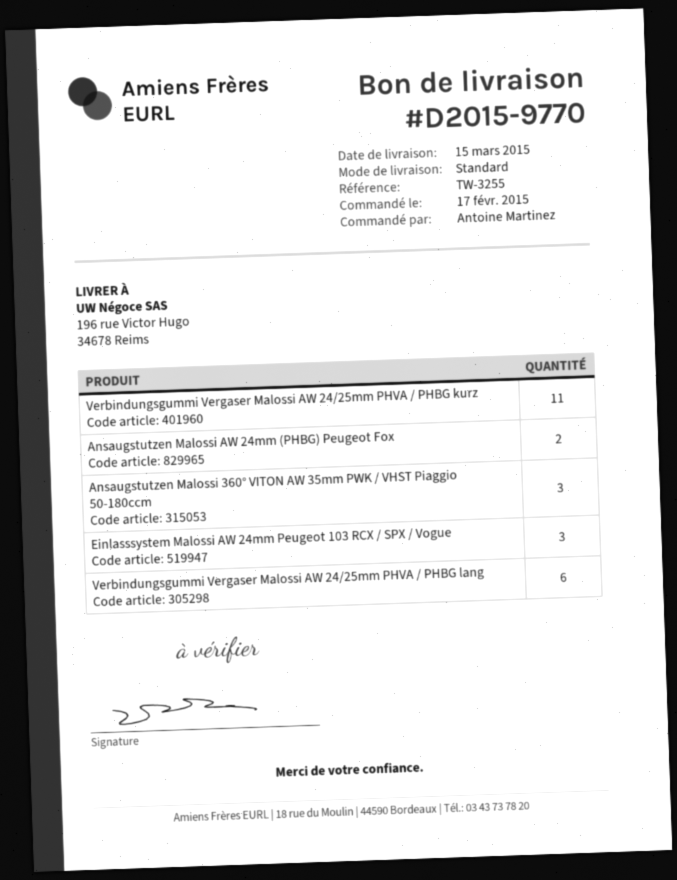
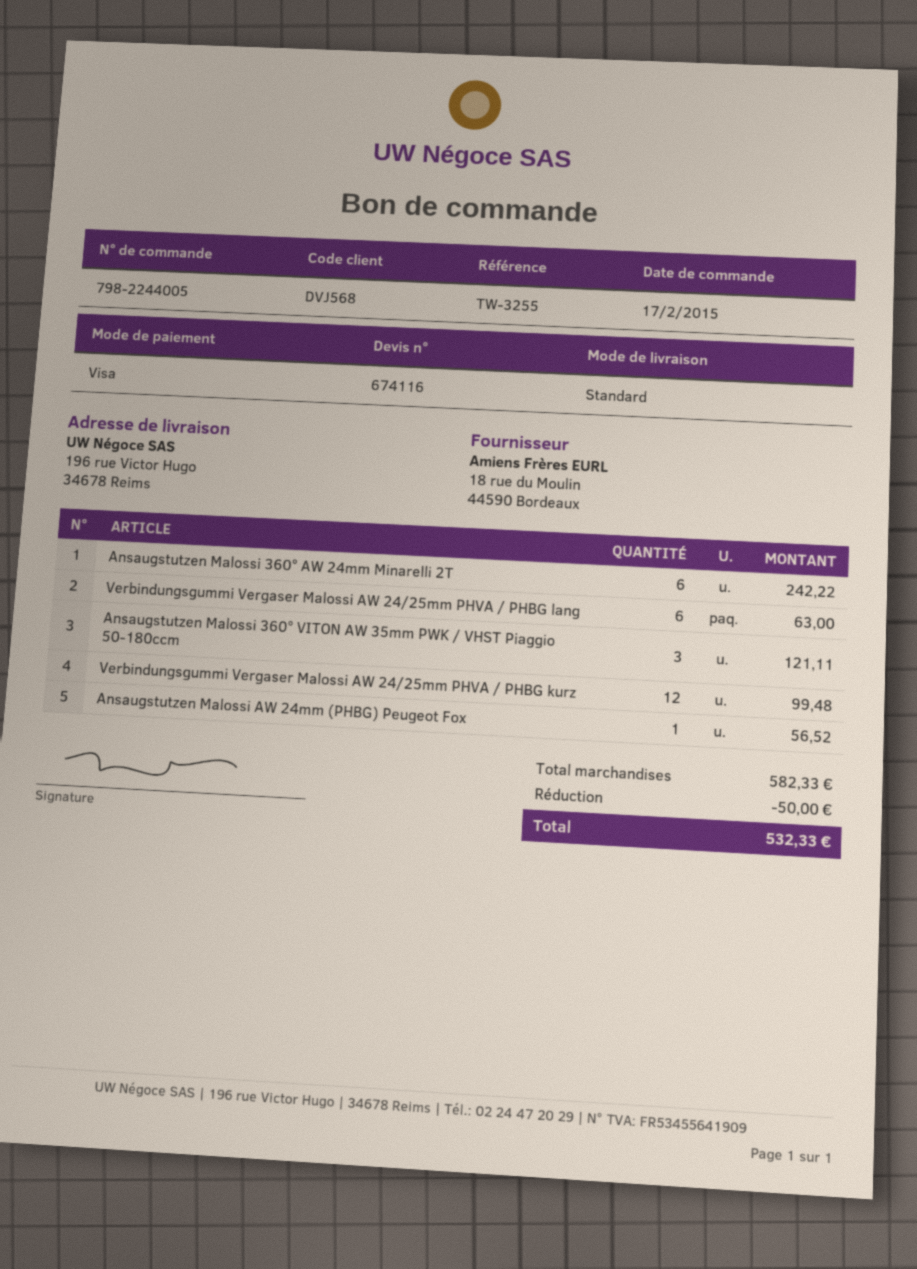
Verbindungsgummi Vergaser Malossi AW 24/25mm PHVA / PHBG kurz: 11 -> 12
Ansaugstutzen Malossi AW 24mm (PHBG) Peugeot Fox: 2 -> 1
Einlasssystem Malossi AW 24mm Peugeot 103 RCX / SPX / Vogue: 3 -> none
Ansaugstutzen Malossi 360° AW 24mm Minarelli 2T: none -> 6

